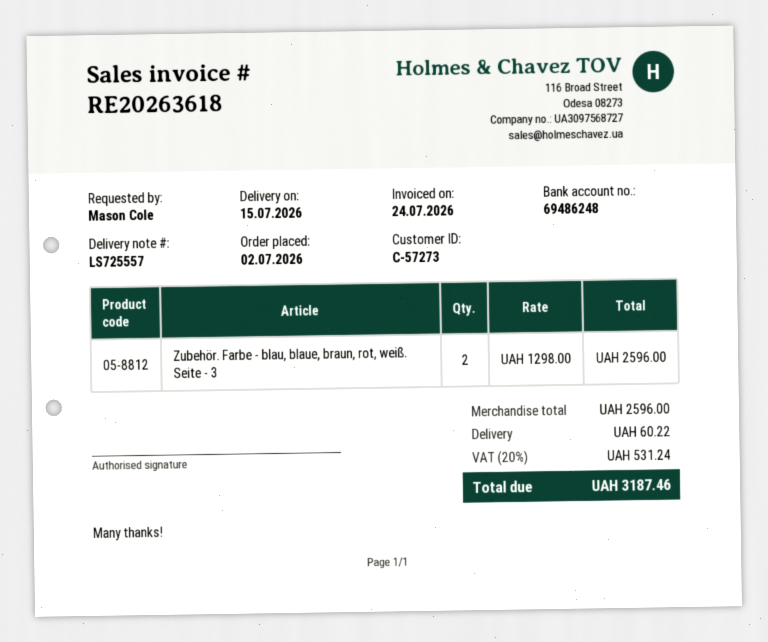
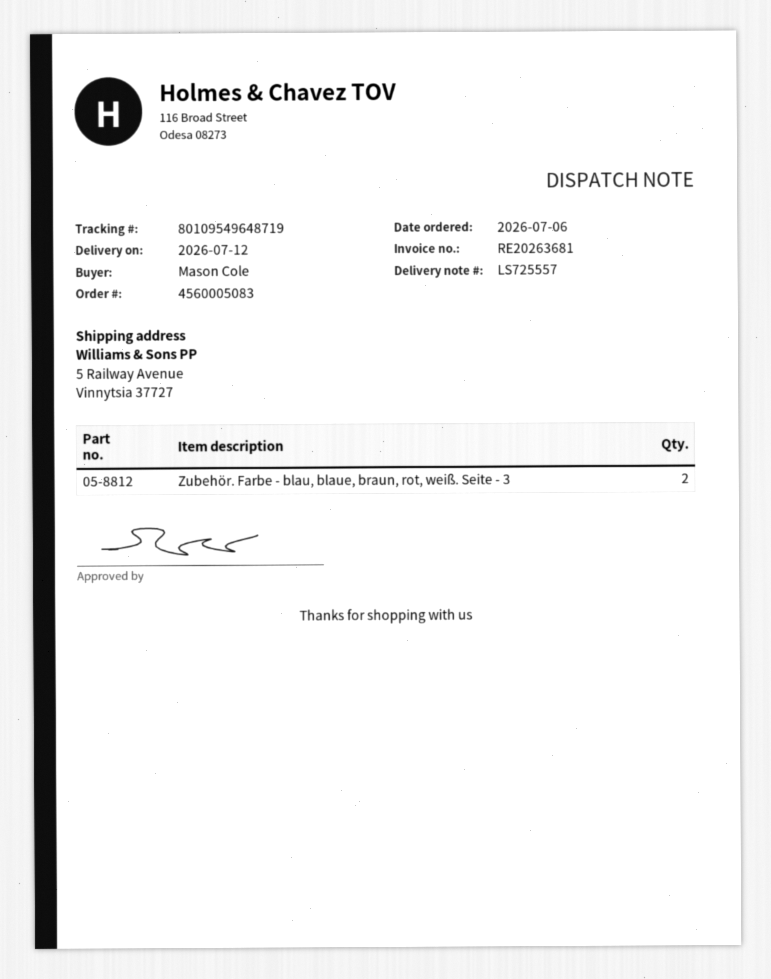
order date: 2026-07-02 -> 2026-07-06
delivery date: 2026-07-15 -> 2026-07-12
invoice number: RE20263618 -> RE20263681

